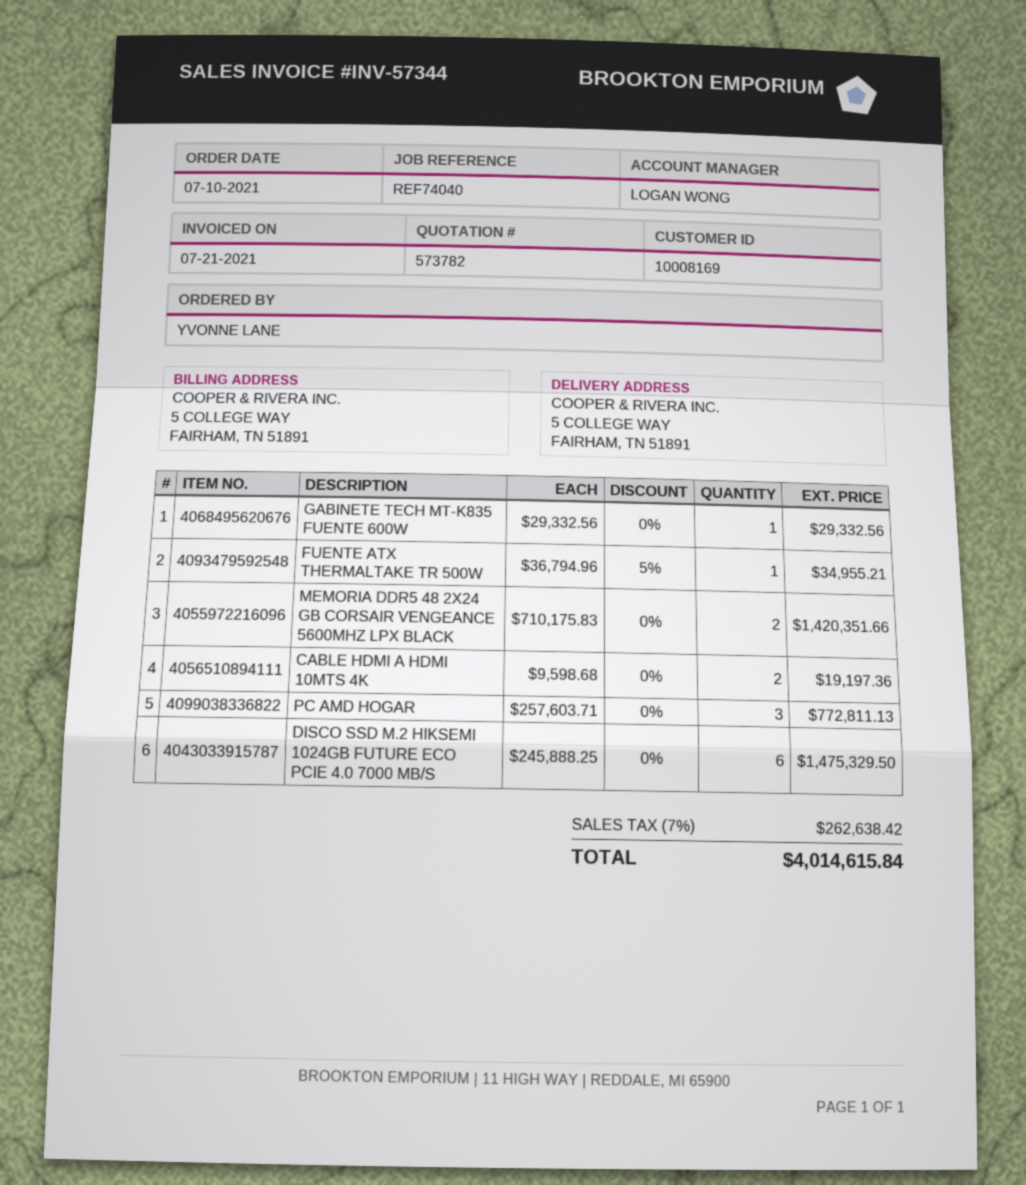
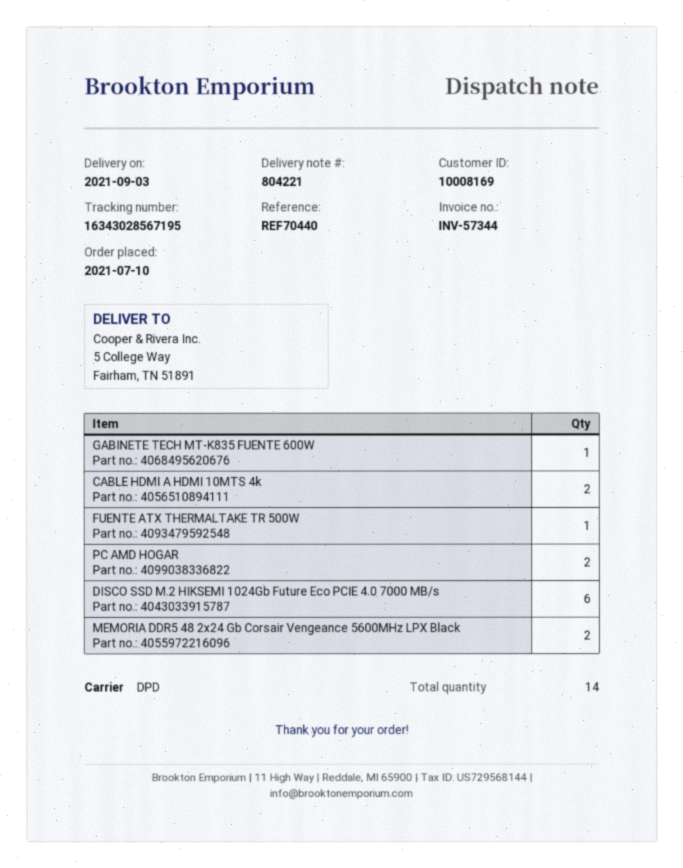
reference: REF74040 -> REF70440
PC AMD HOGAR: 3 -> 2

